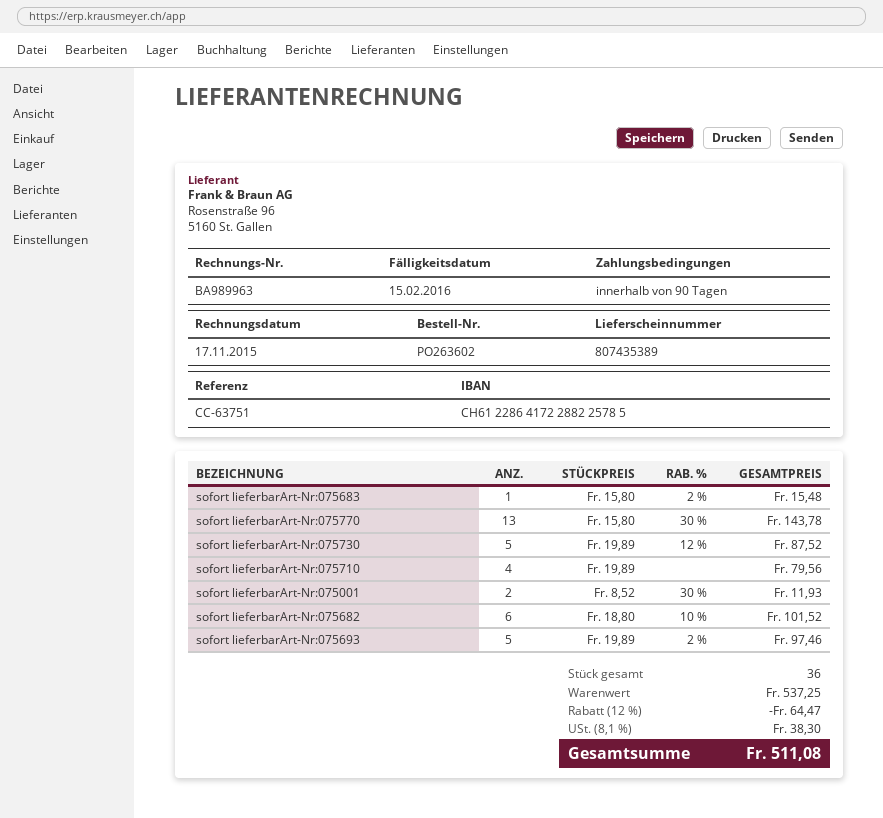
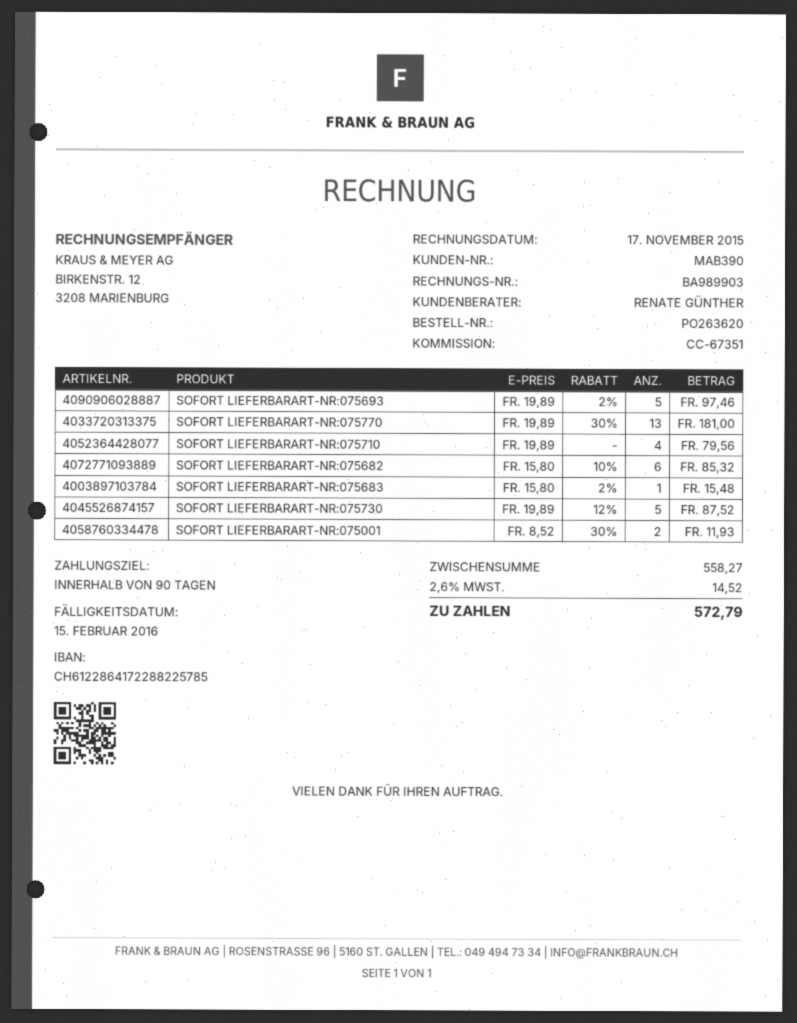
order number: PO263602 -> PO263620
invoice number: BA989963 -> BA989903
reference: CC-63751 -> CC-67351
sofort lieferbarArt-Nr:075770: 13 x 15.80 - 30% = 143.78 -> 13 x 19.89 - 30% = 181.00
sofort lieferbarArt-Nr:075682: 6 x 18.80 - 10% = 101.52 -> 6 x 15.80 - 10% = 85.32
subtotal: 537.25 -> 558.27
discount: 12% = 64.47 -> none
tax: 8.1% = 38.30 -> 2.6% = 14.52
total: 511.08 -> 572.79

